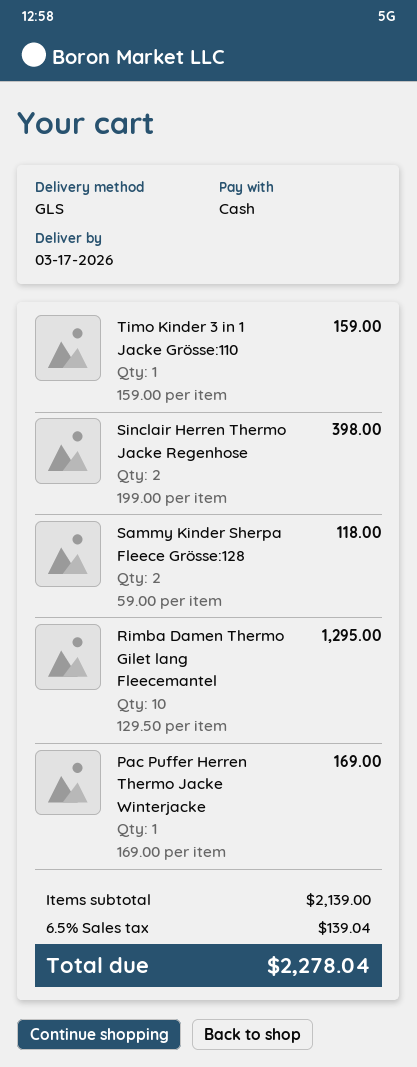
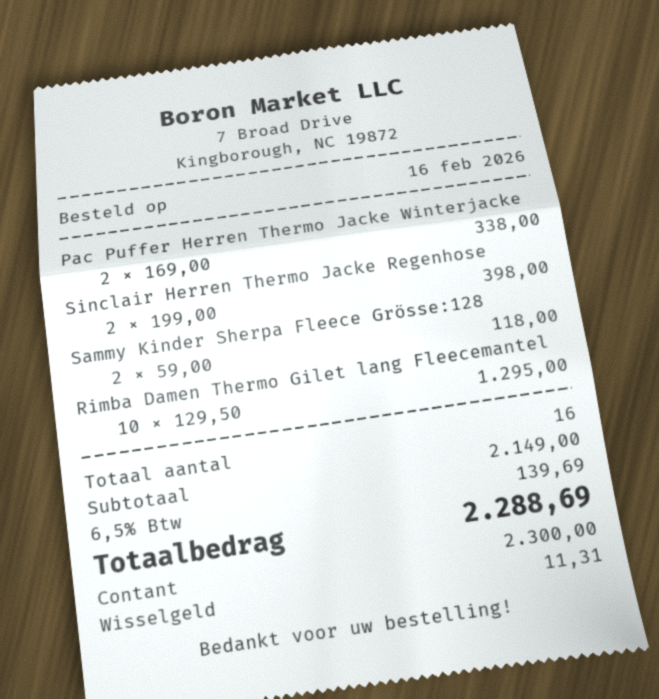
Timo Kinder 3 in 1 Jacke Grösse:110: 1 x 159.00 = 159.00 -> none
Pac Puffer Herren Thermo Jacke Winterjacke: 1 x 169.00 = 169.00 -> 2 x 169.00 = 338.00
subtotal: 2139.00 -> 2149.00
tax: 6.5% = 139.04 -> 6.5% = 139.69
total: 2278.04 -> 2288.69

